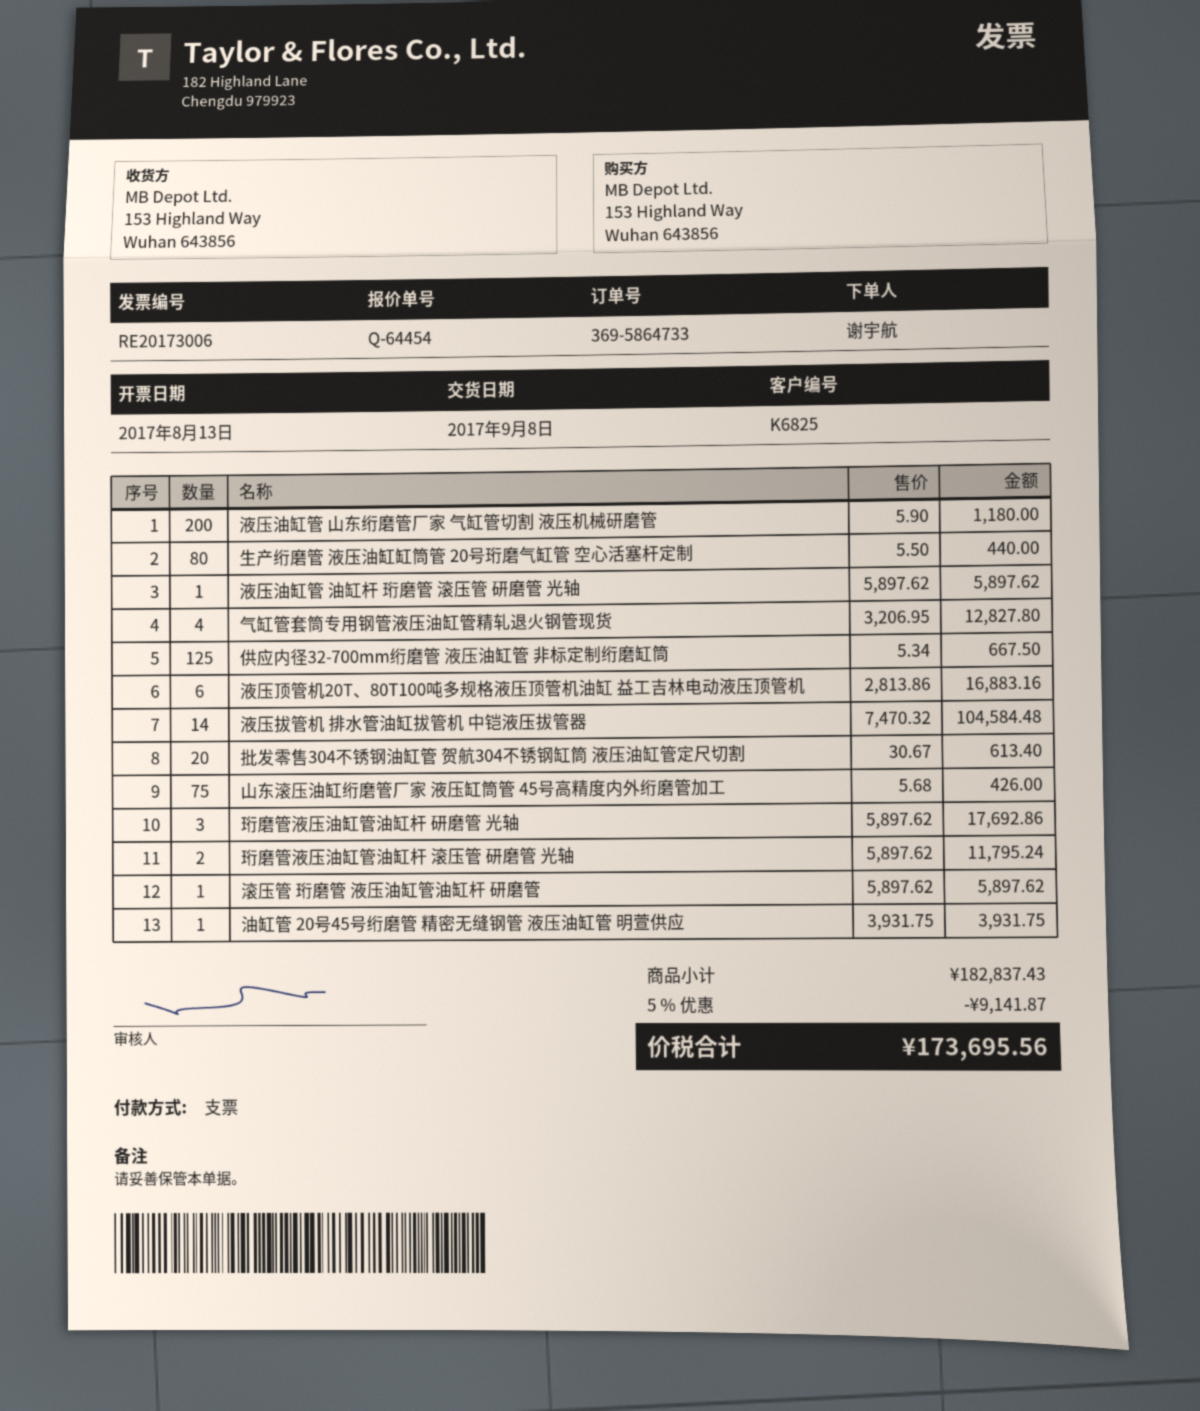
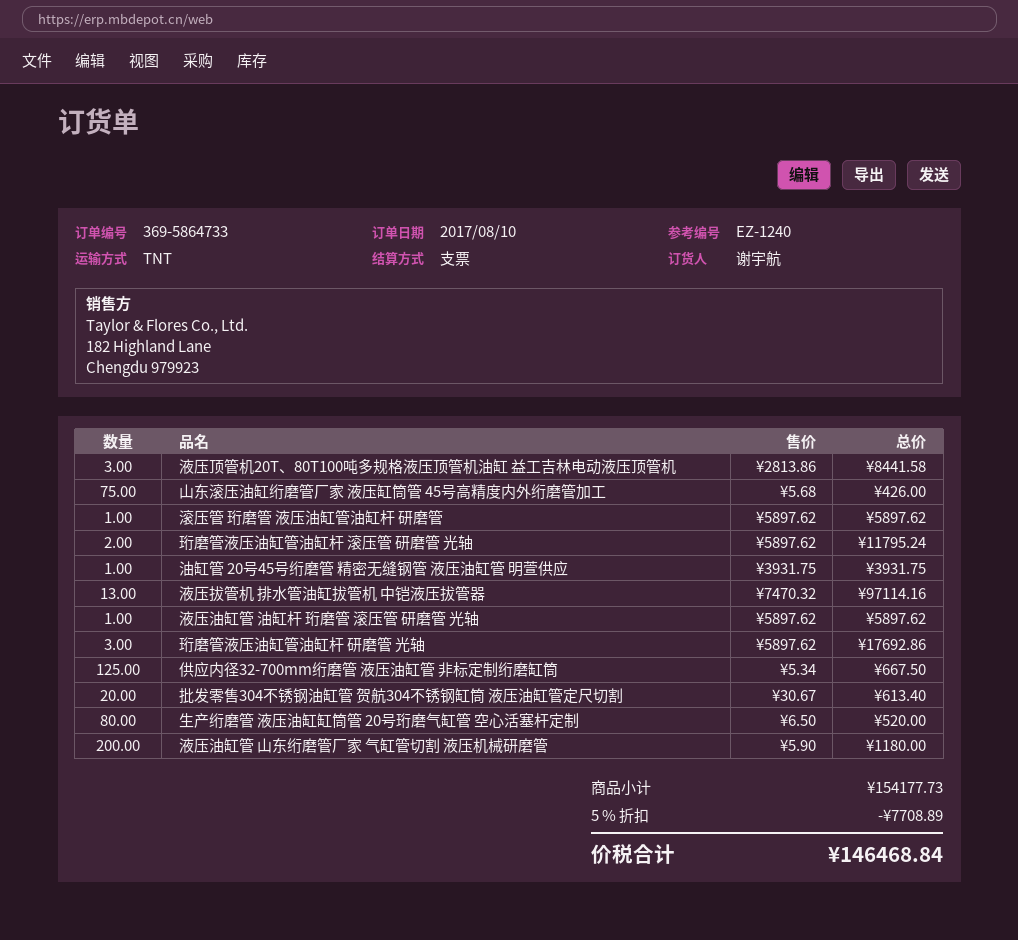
生产绗磨管 液压油缸缸筒管 20号珩磨气缸管 空心活塞杆定制: 80 x 5.50 = 440.00 -> 80 x 6.50 = 520.00
气缸管套筒专用钢管液压油缸管精轧退火钢管现货: 4 x 3206.95 = 12827.80 -> none
液压顶管机20T、80T100吨多规格液压顶管机油缸 益工吉林电动液压顶管机: 6 x 2813.86 = 16883.16 -> 3 x 2813.86 = 8441.58
液压拔管机 排水管油缸拔管机 中铠液压拔管器: 14 x 7470.32 = 104584.48 -> 13 x 7470.32 = 97114.16
subtotal: 182837.43 -> 154177.73
discount: 5% = 9141.87 -> 5% = 7708.89
total: 173695.56 -> 146468.84

